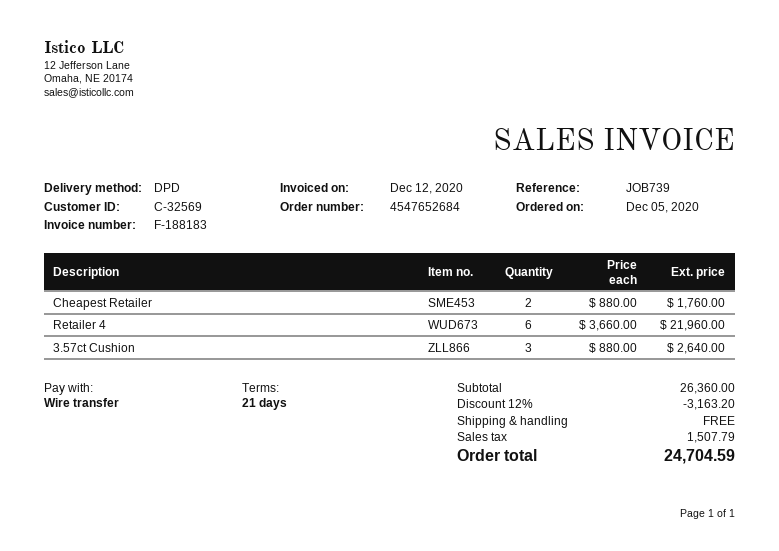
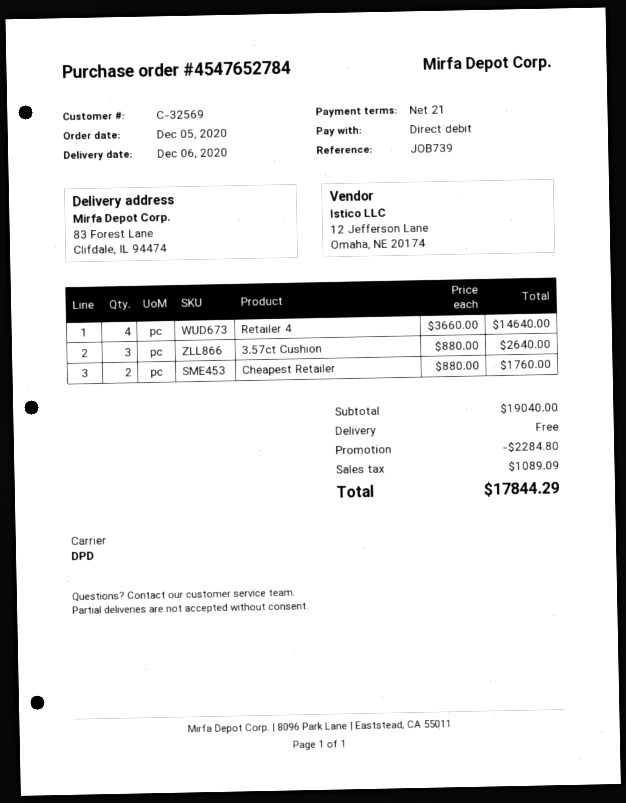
order number: 4547652684 -> 4547652784
payment method: bank transfer -> direct debit
Retailer 4: 6 x 3660.00 = 21960.00 -> 4 x 3660.00 = 14640.00
subtotal: 26360.00 -> 19040.00
discount: 3163.20 -> 2284.80
tax: 1507.79 -> 1089.09
total: 24704.59 -> 17844.29

